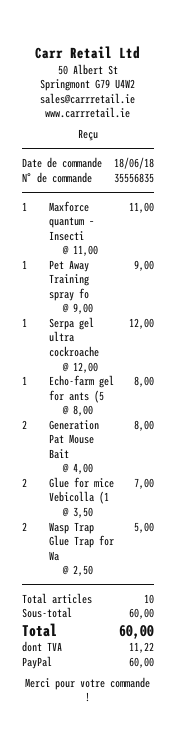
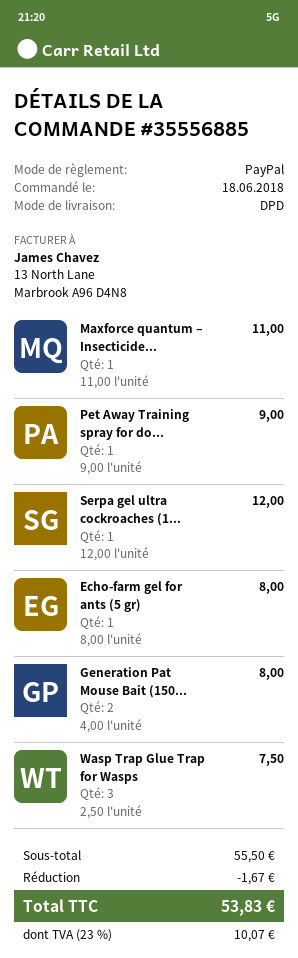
order number: 35556835 -> 35556885
Glue for mice Vebicolla (1: 2 x 3.50 = 7.00 -> none
Wasp Trap Glue Trap for Wa: 2 x 2.50 = 5.00 -> 3 x 2.50 = 7.50
subtotal: 60.00 -> 55.50
discount: none -> 1.67
tax: 11.22 -> 10.07
total: 60.00 -> 53.83

